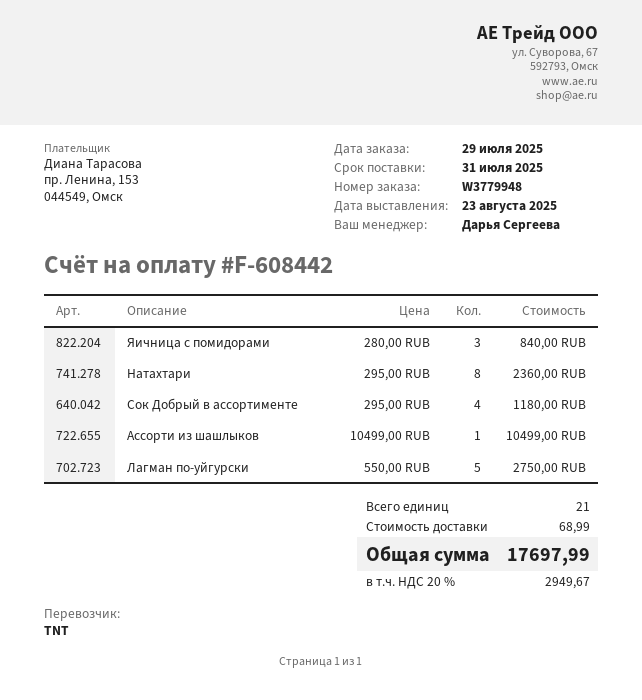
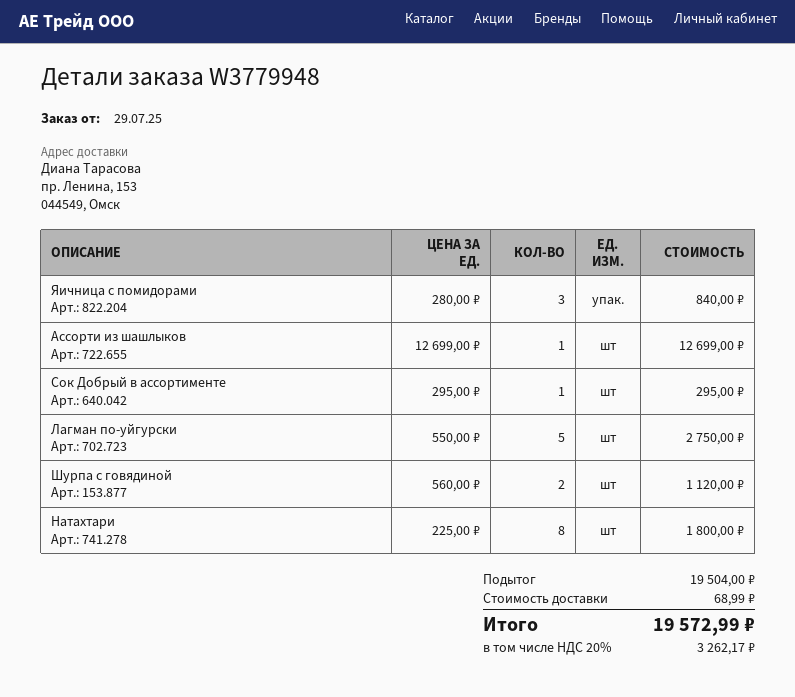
Натахтари: 8 x 295.00 = 2360.00 -> 8 x 225.00 = 1800.00
Сок Добрый в ассортименте: 4 x 295.00 = 1180.00 -> 1 x 295.00 = 295.00
Ассорти из шашлыков: 1 x 10499.00 = 10499.00 -> 1 x 12699.00 = 12699.00
Шурпа с говядиной: none -> 2 x 560.00 = 1120.00
tax: 20% = 2949.67 -> 20% = 3262.17
total: 17697.99 -> 19572.99

